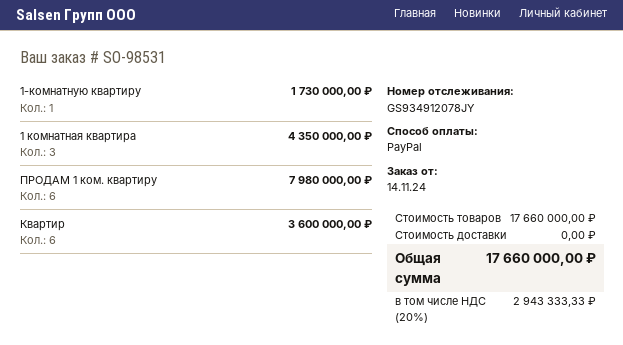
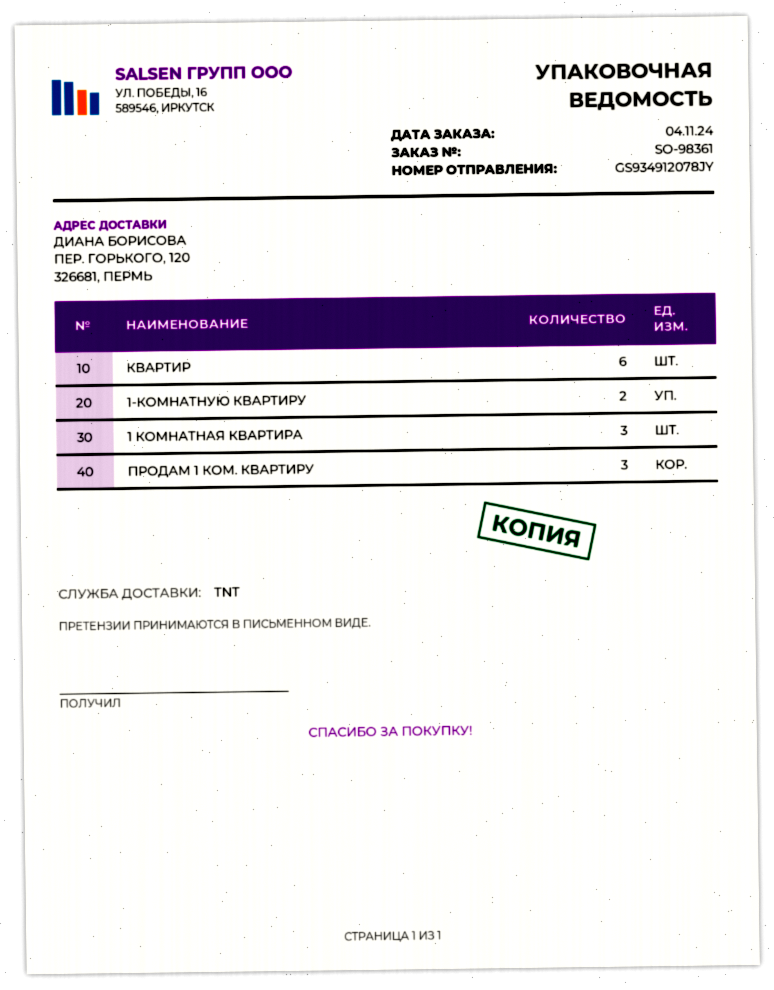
order number: SO-98531 -> SO-98361
order date: 2024-11-14 -> 2024-11-04
1-комнатную квартиру: 1 -> 2
ПРОДАМ 1 ком. квартиру: 6 -> 3

